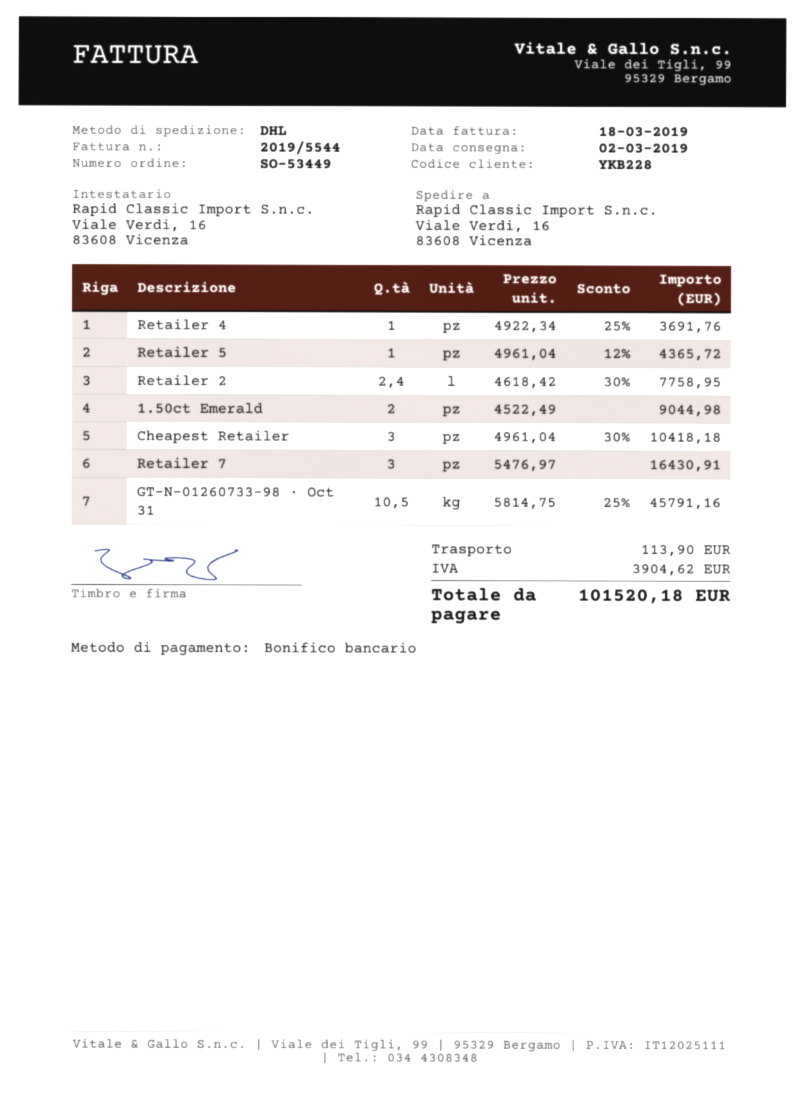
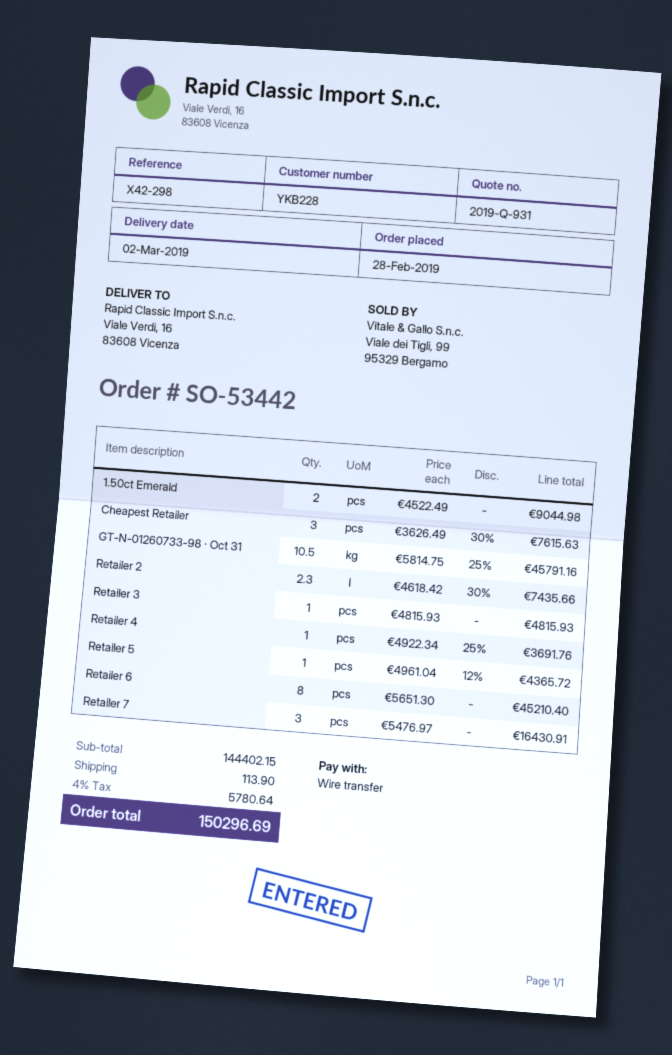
order number: SO-53449 -> SO-53442
Retailer 2: 2.4 x 4618.42 - 30% = 7758.95 -> 2.3 x 4618.42 - 30% = 7435.66
Cheapest Retailer: 3 x 4961.04 - 30% = 10418.18 -> 3 x 3626.49 - 30% = 7615.63
Retailer 3: none -> 1 x 4815.93 = 4815.93
Retailer 6: none -> 8 x 5651.30 = 45210.40
tax: 3904.62 -> 5780.64
total: 101520.18 -> 150296.69

